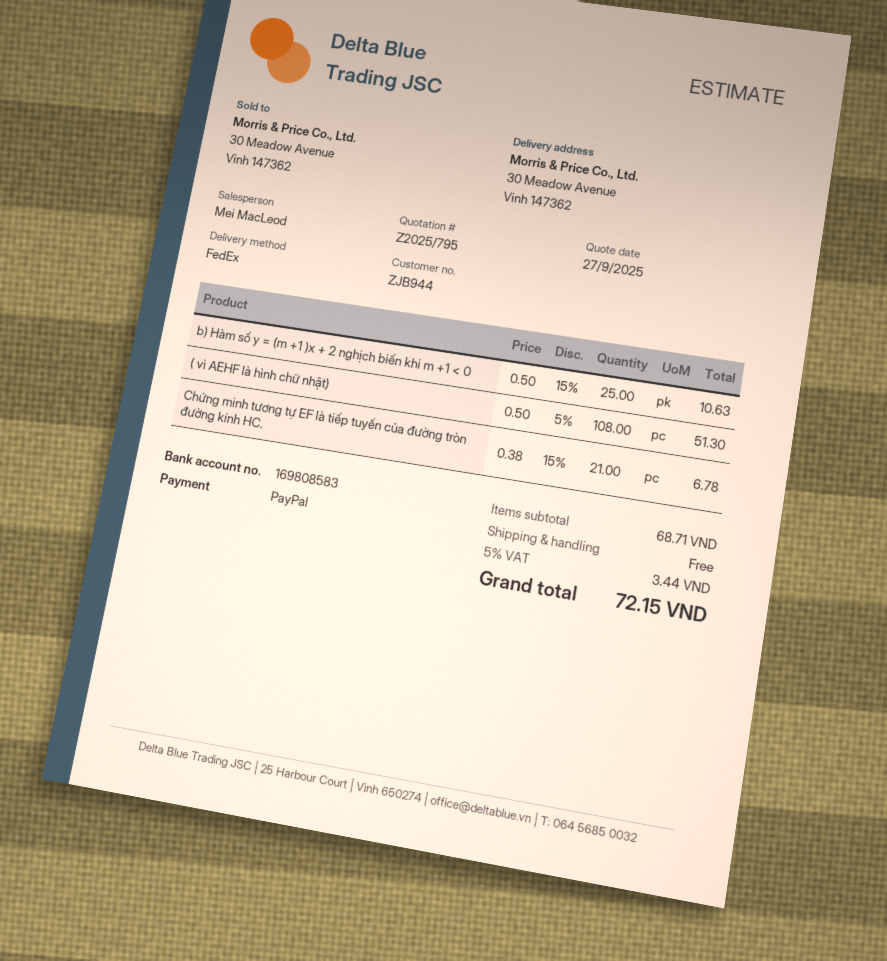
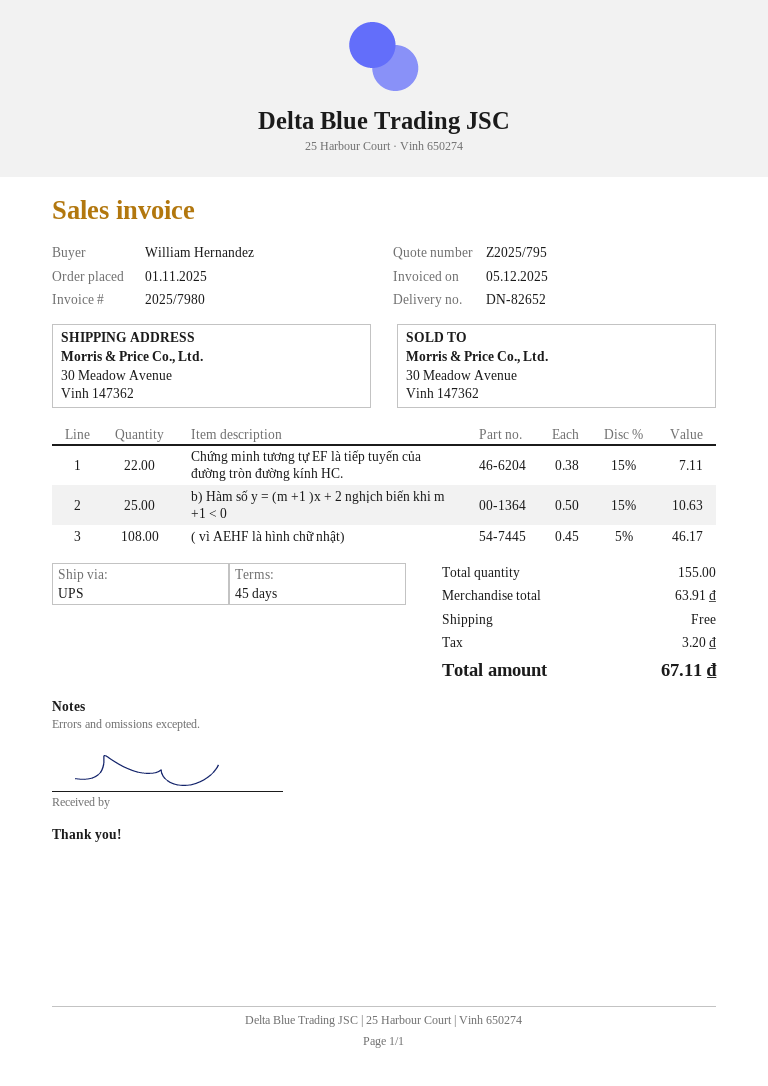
shipping method: FedEx -> UPS
( vì AEHF là hình chữ nhật): 108 x 0.50 - 5% = 51.30 -> 108 x 0.45 - 5% = 46.17
Chứng minh tương tự EF là tiếp tuyến của đường tròn đường kính HC.: 21 x 0.38 - 15% = 6.78 -> 22 x 0.38 - 15% = 7.11
subtotal: 68.71 -> 63.91
tax: 3.44 -> 3.20
total: 72.15 -> 67.11

